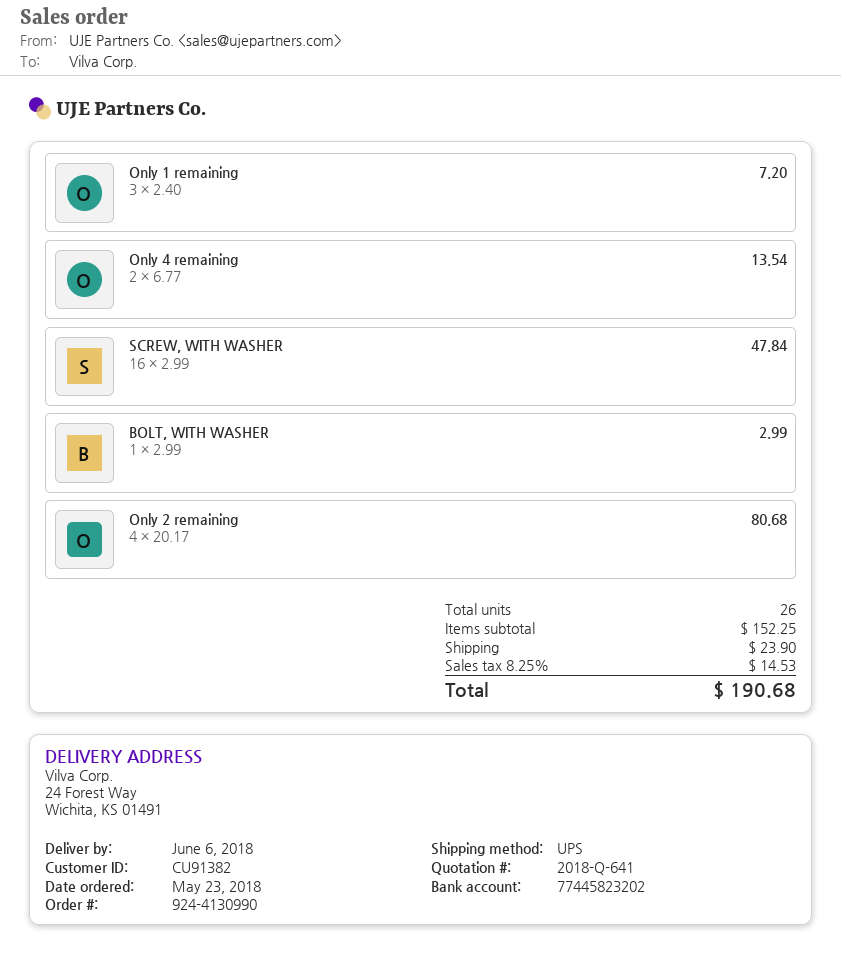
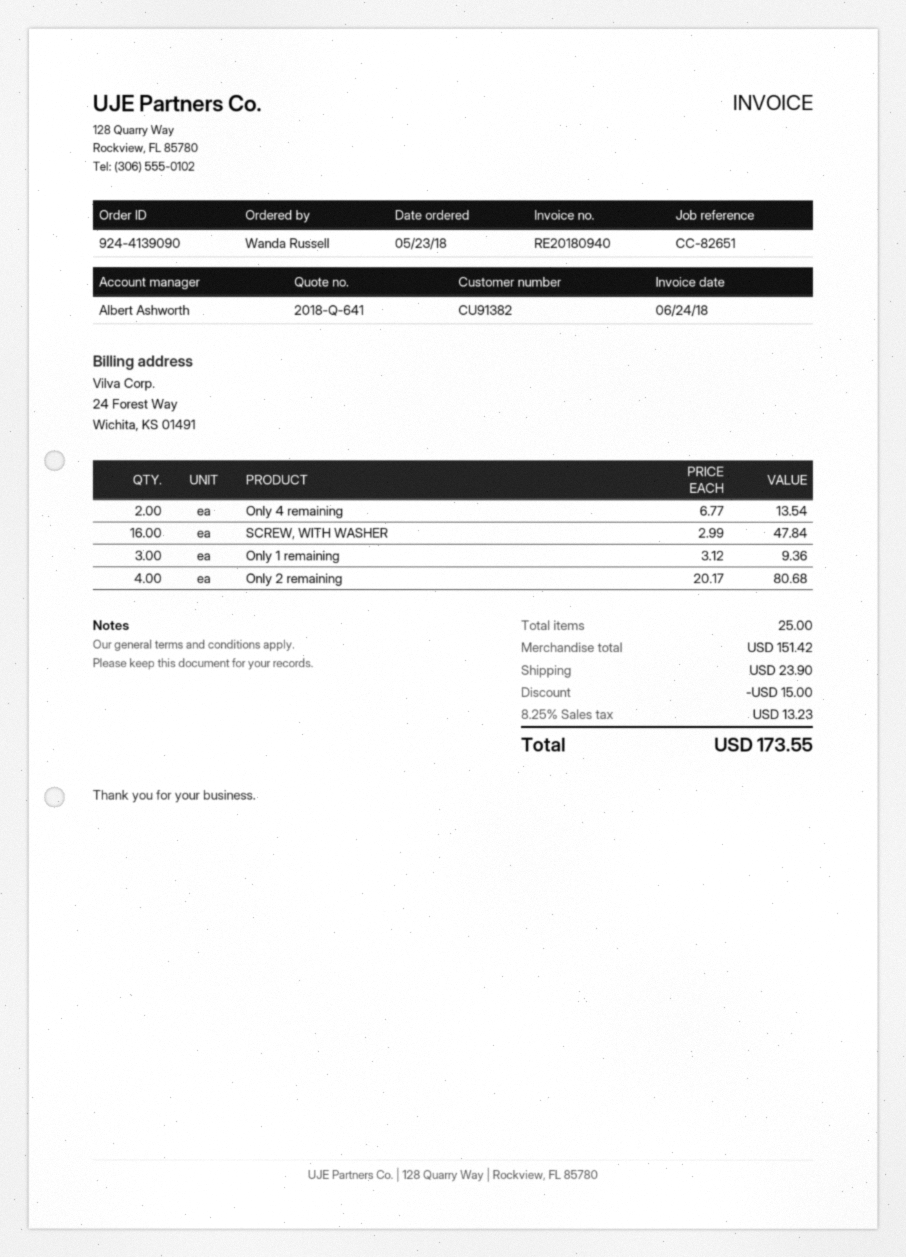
order number: 924-4130990 -> 924-4139090
Only 1 remaining: 3 x 2.40 = 7.20 -> 3 x 3.12 = 9.36
BOLT, WITH WASHER: 1 x 2.99 = 2.99 -> none
total quantity: 26 -> 25
subtotal: 152.25 -> 151.42
discount: none -> 15.00
tax: 8.25% = 14.53 -> 8.25% = 13.23
total: 190.68 -> 173.55

